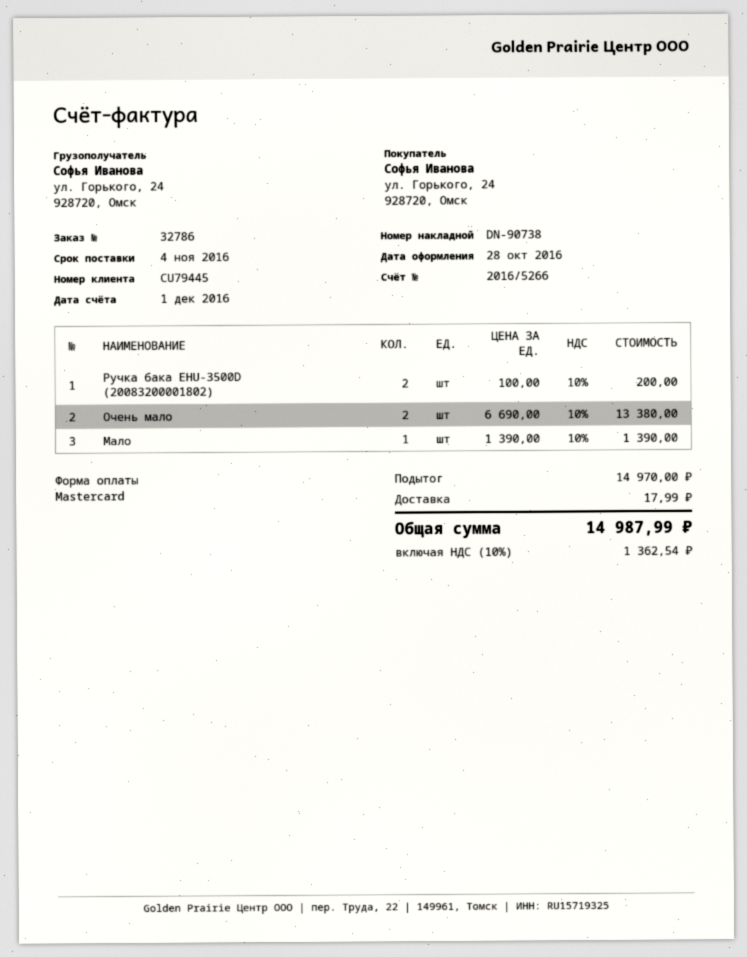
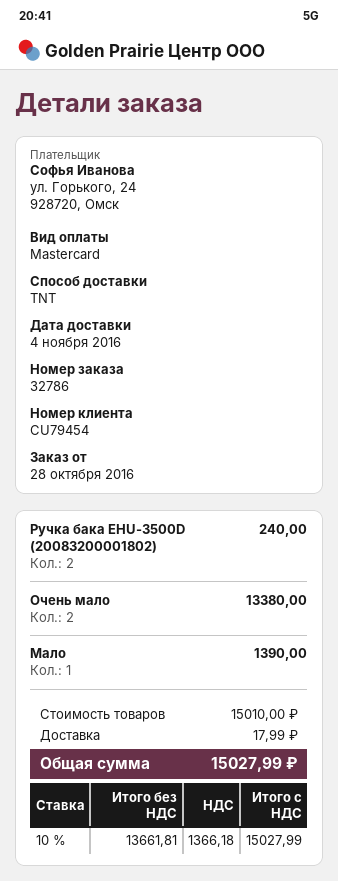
customer number: CU79445 -> CU79454
Ручка бака EHU-3500D (20083200001802): 2 for 200.00 -> 2 for 240.00
subtotal: 14970.00 -> 15010.00
tax: 10% = 1362.54 -> 10% = 1366.18
total: 14987.99 -> 15027.99

